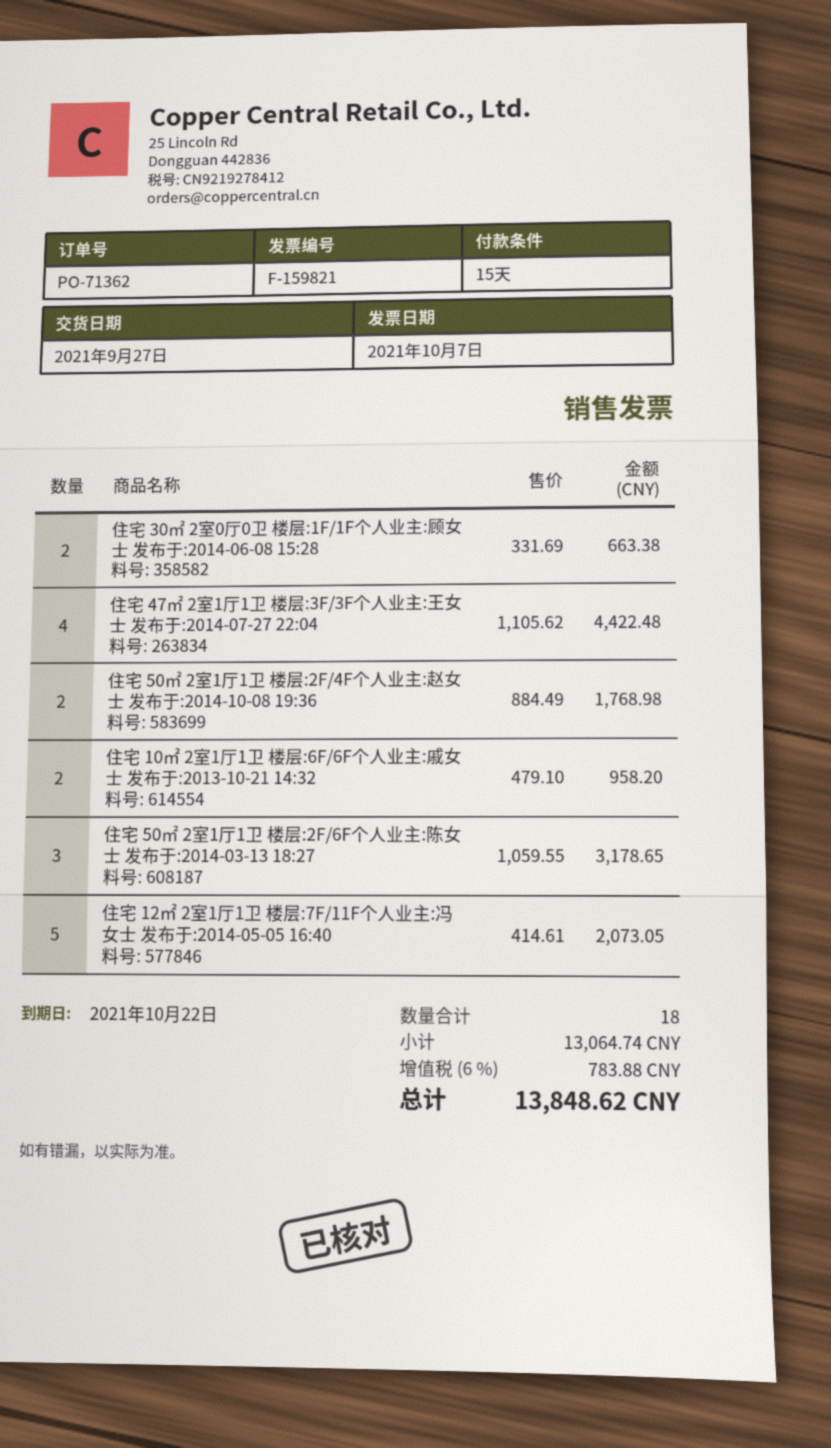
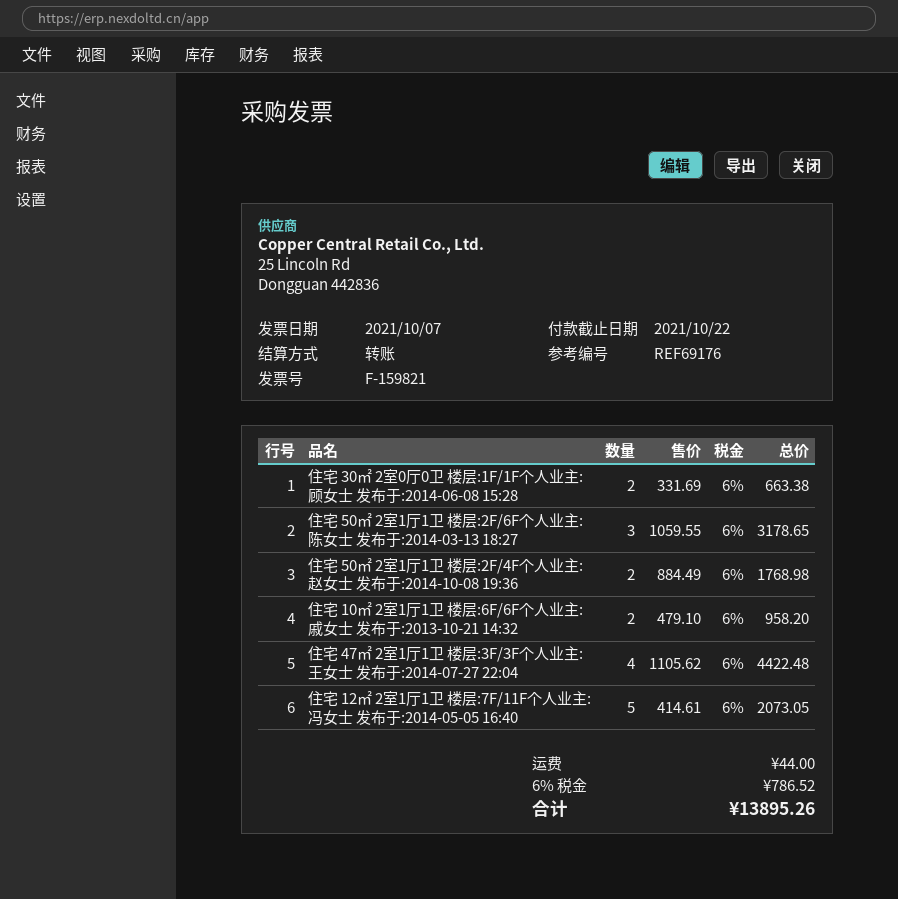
shipping: none -> 44.00
tax: 6% = 783.88 -> 6% = 786.52
total: 13848.62 -> 13895.26

